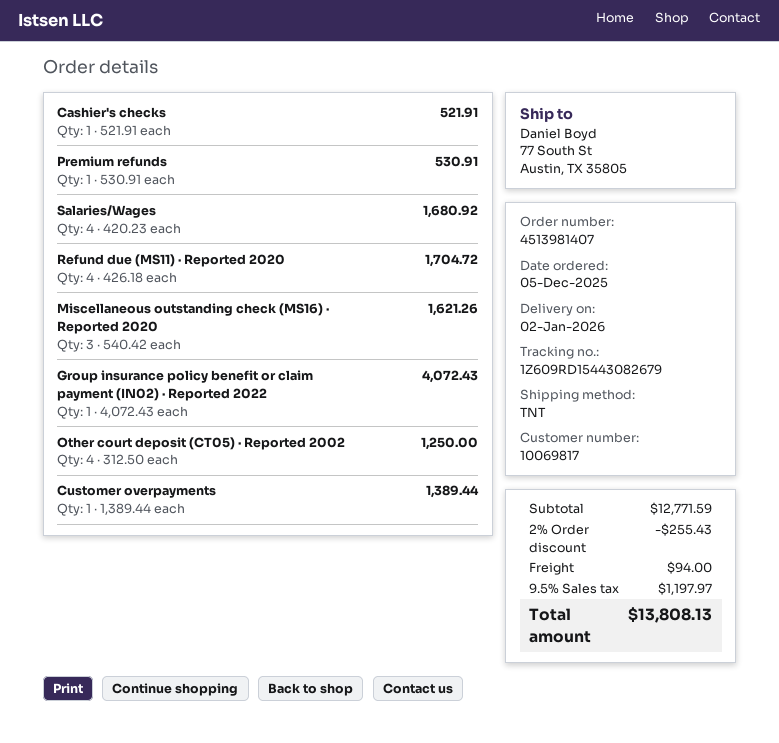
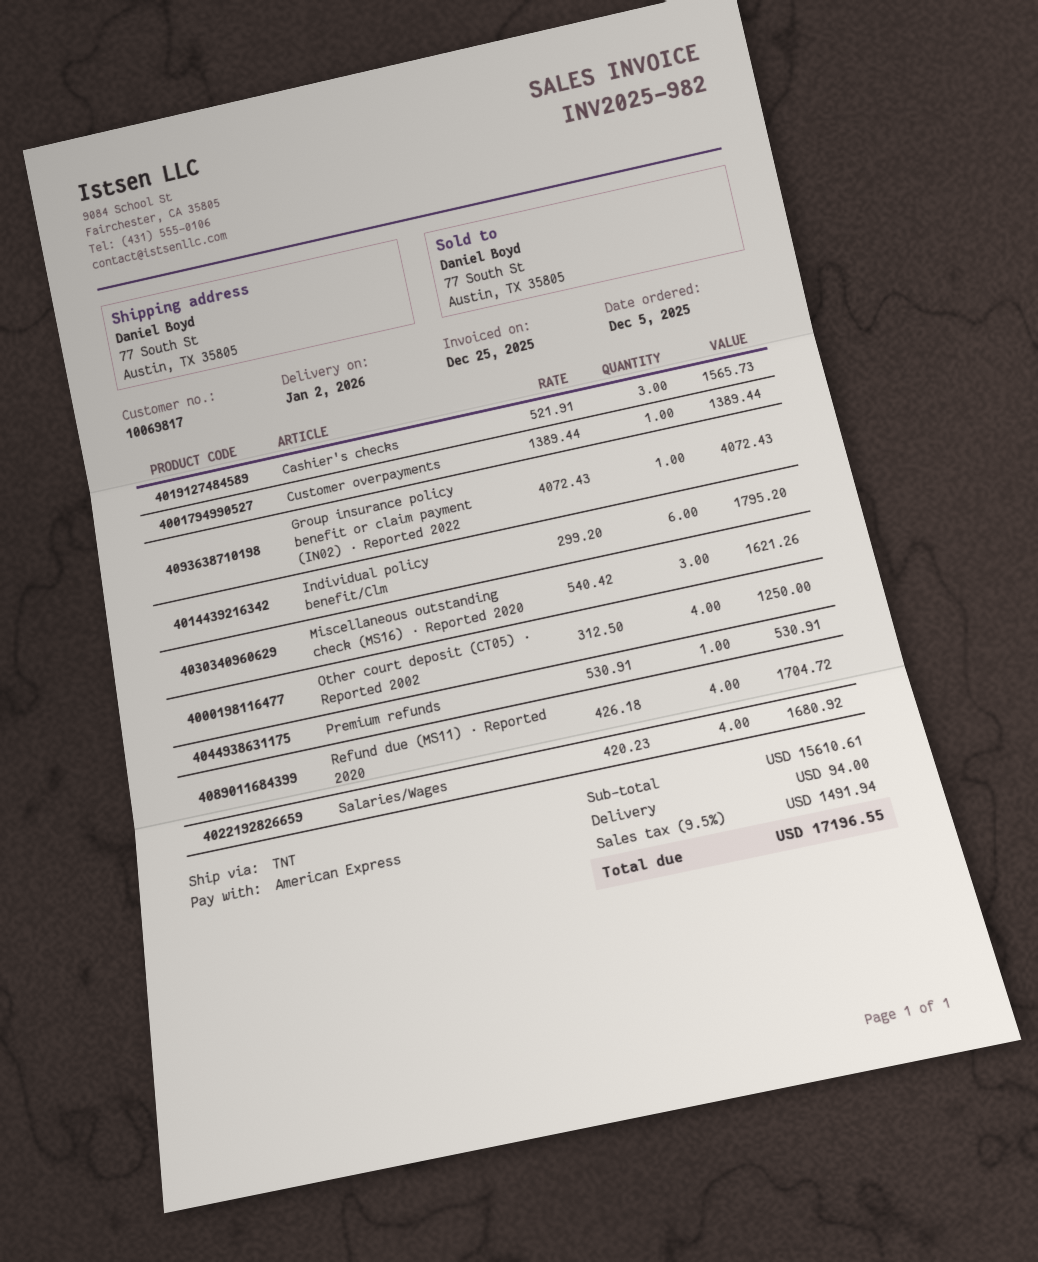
Cashier's checks: 1 x 521.91 = 521.91 -> 3 x 521.91 = 1565.73
Individual policy benefit/Clm: none -> 6 x 299.20 = 1795.20
subtotal: 12771.59 -> 15610.61
discount: 2% = 255.43 -> none
tax: 9.5% = 1197.97 -> 9.5% = 1491.94
total: 13808.13 -> 17196.55

